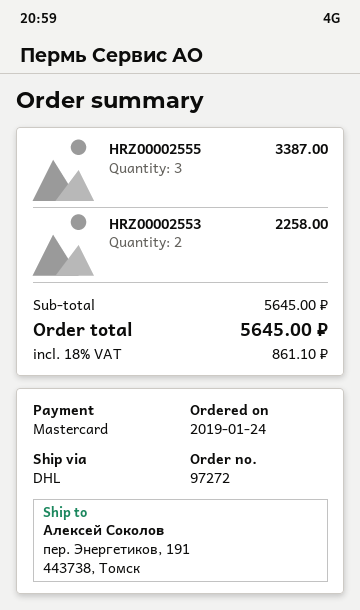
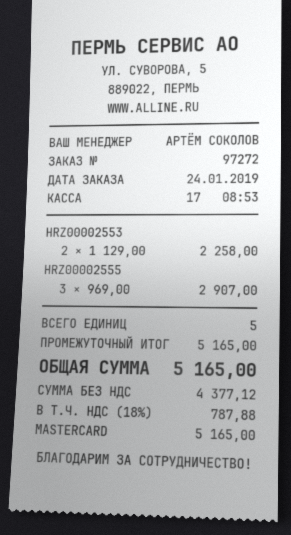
HRZ00002555: 3 for 3387.00 -> 3 for 2907.00
subtotal: 5645.00 -> 5165.00
tax: 18% = 861.10 -> 18% = 787.88
total: 5645.00 -> 5165.00

